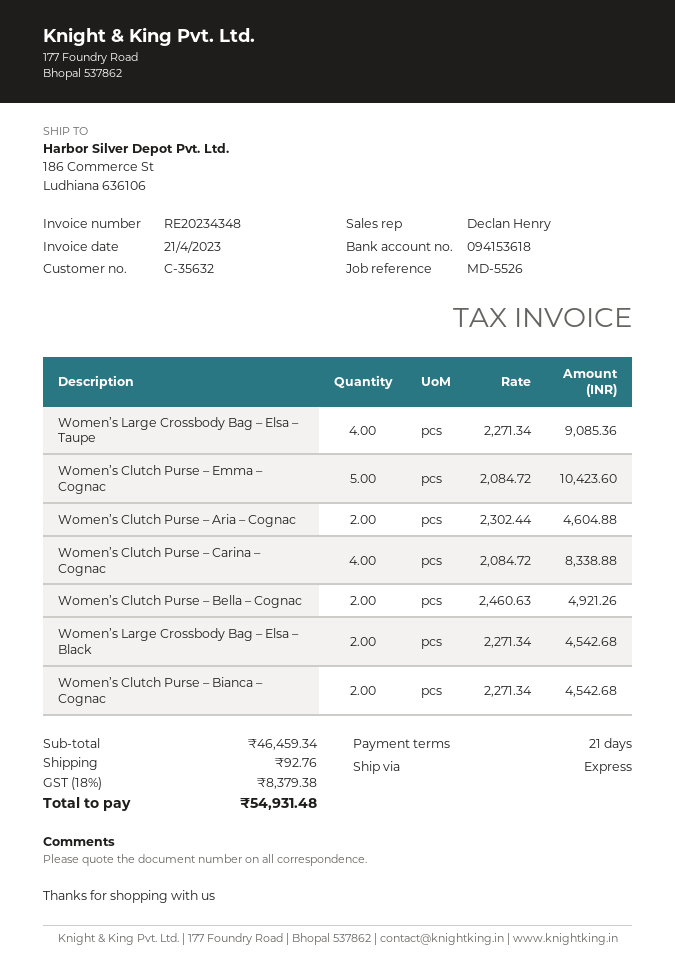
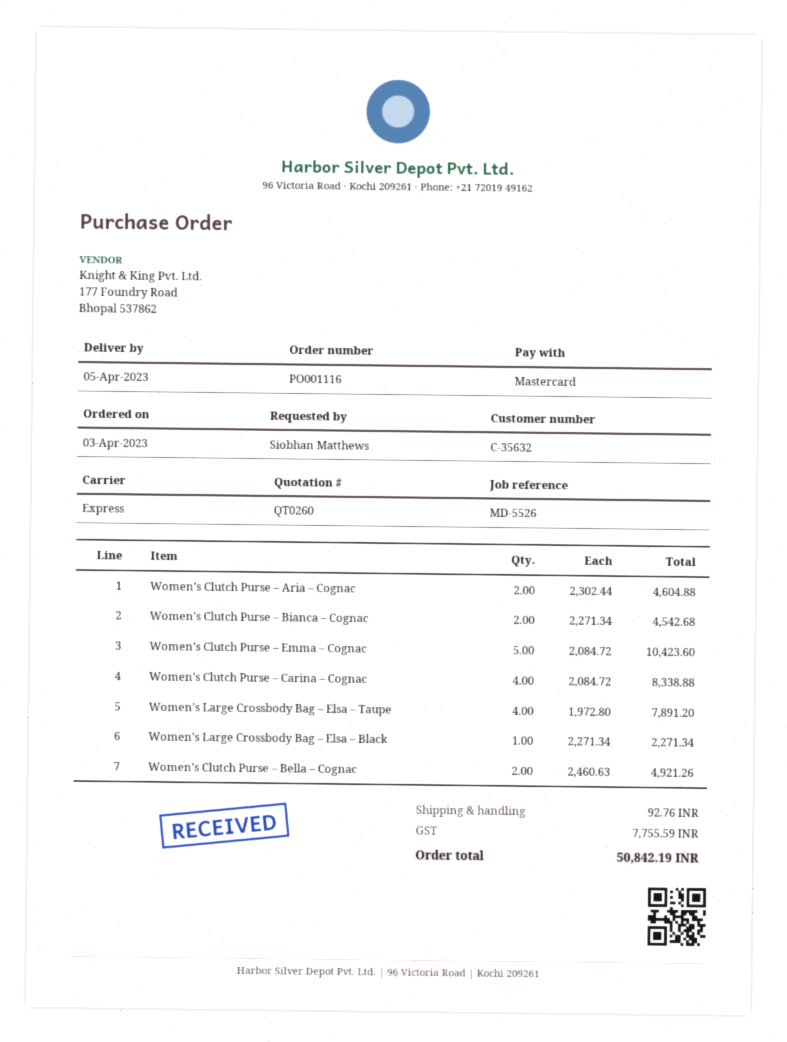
Women’s Large Crossbody Bag – Elsa – Taupe: 4 x 2271.34 = 9085.36 -> 4 x 1972.80 = 7891.20
Women’s Large Crossbody Bag – Elsa – Black: 2 x 2271.34 = 4542.68 -> 1 x 2271.34 = 2271.34
tax: 8379.38 -> 7755.59
total: 54931.48 -> 50842.19

